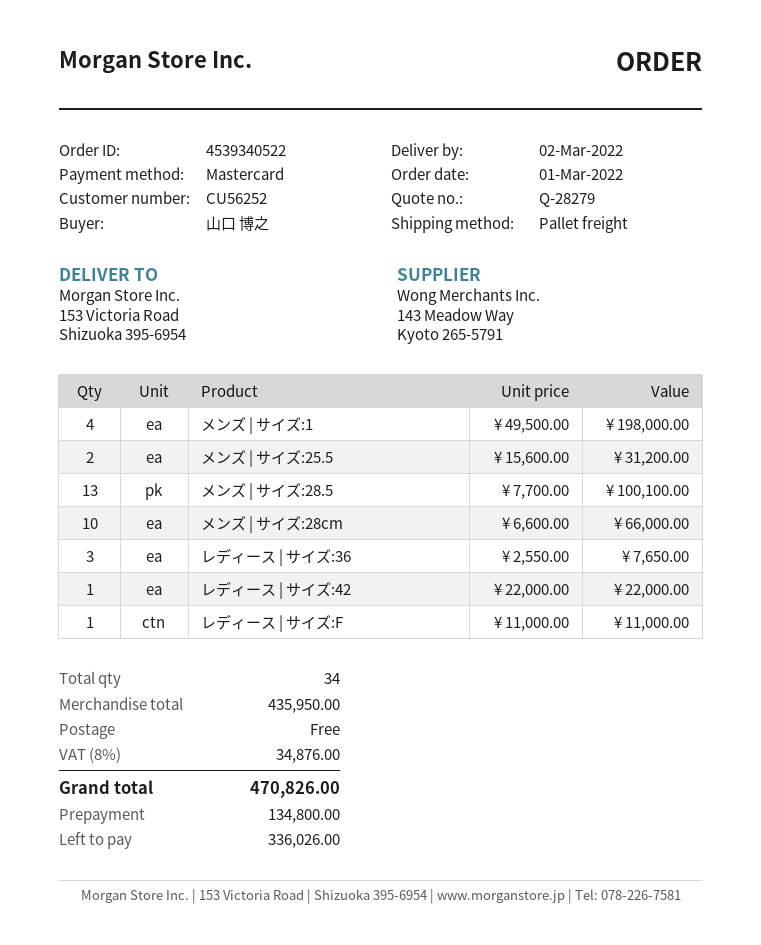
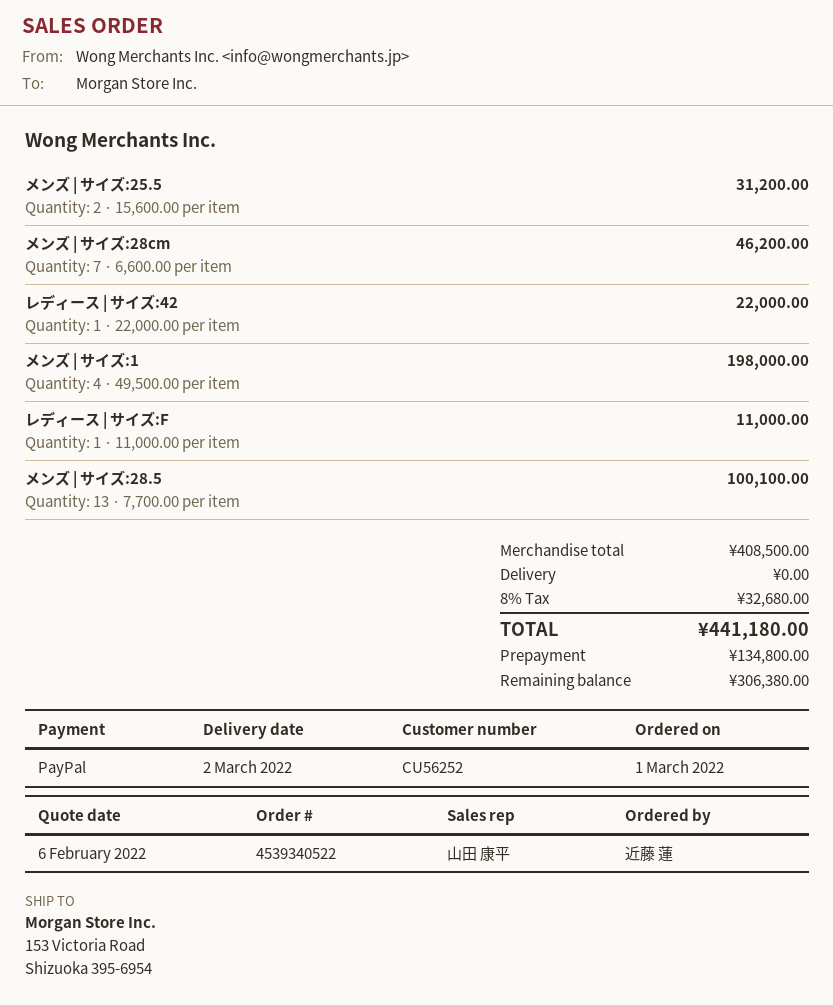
ordered by: 山口 博之 -> 近藤 蓮
payment method: Mastercard -> PayPal
メンズ | サイズ:28cm: 10 x 6600.00 = 66000.00 -> 7 x 6600.00 = 46200.00
レディース | サイズ:36: 3 x 2550.00 = 7650.00 -> none
subtotal: 435950.00 -> 408500.00
tax: 8% = 34876.00 -> 8% = 32680.00
total: 470826.00 -> 441180.00
balance: 336026.00 -> 306380.00

